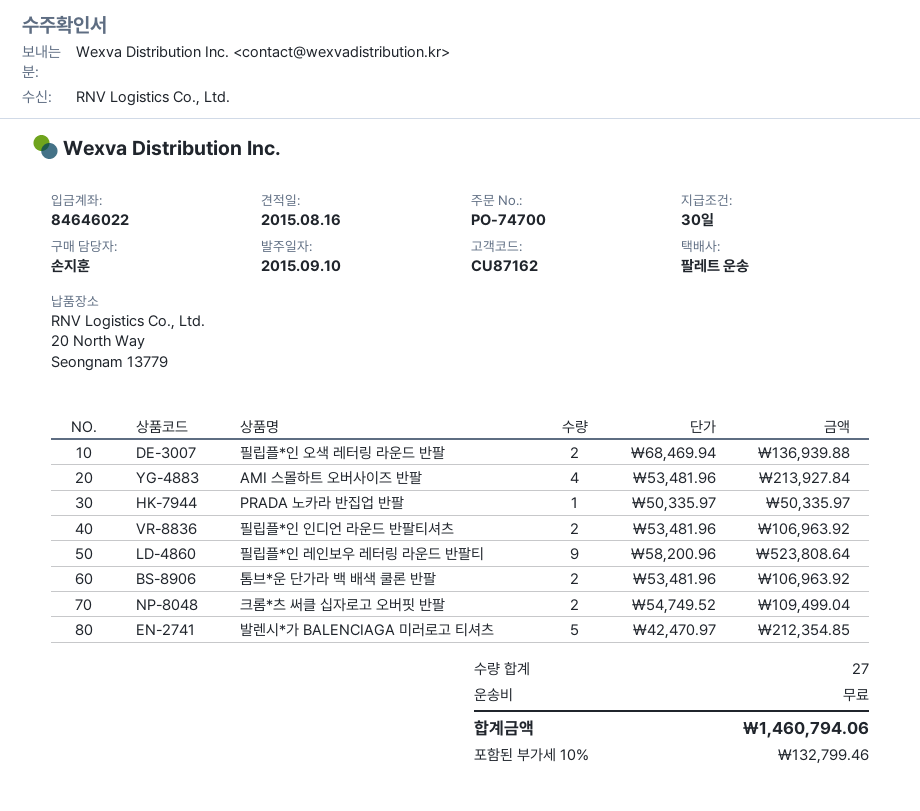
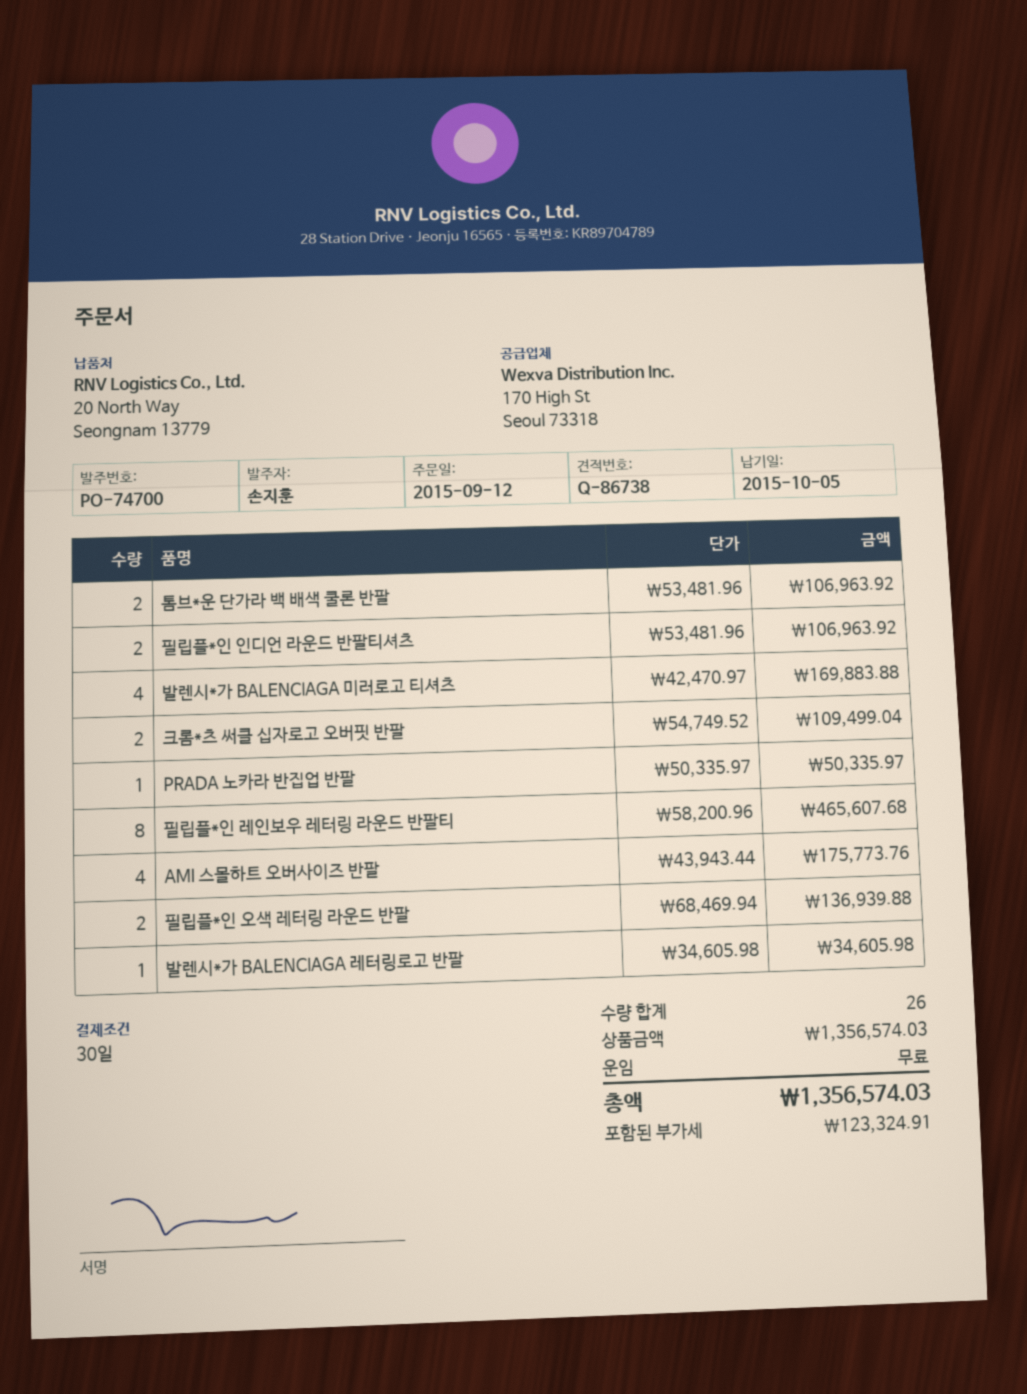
order date: 2015-09-10 -> 2015-09-12
AMI 스몰하트 오버사이즈 반팔: 4 x 53481.96 = 213927.84 -> 4 x 43943.44 = 175773.76
필립플*인 레인보우 레터링 라운드 반팔티: 9 x 58200.96 = 523808.64 -> 8 x 58200.96 = 465607.68
발렌시*가 BALENCIAGA 미러로고 티셔츠: 5 x 42470.97 = 212354.85 -> 4 x 42470.97 = 169883.88
발렌시*가 BALENCIAGA 레터링로고 반팔: none -> 1 x 34605.98 = 34605.98
total quantity: 27 -> 26
tax: 132799.46 -> 123324.91
total: 1460794.06 -> 1356574.03

